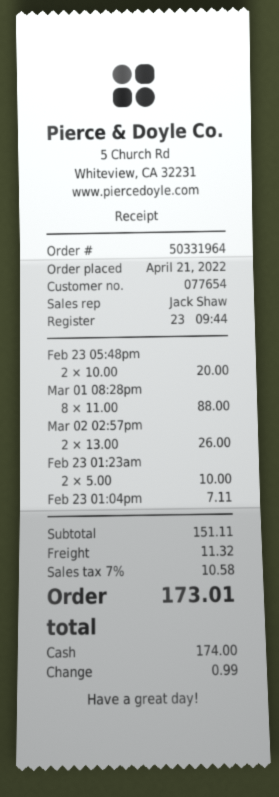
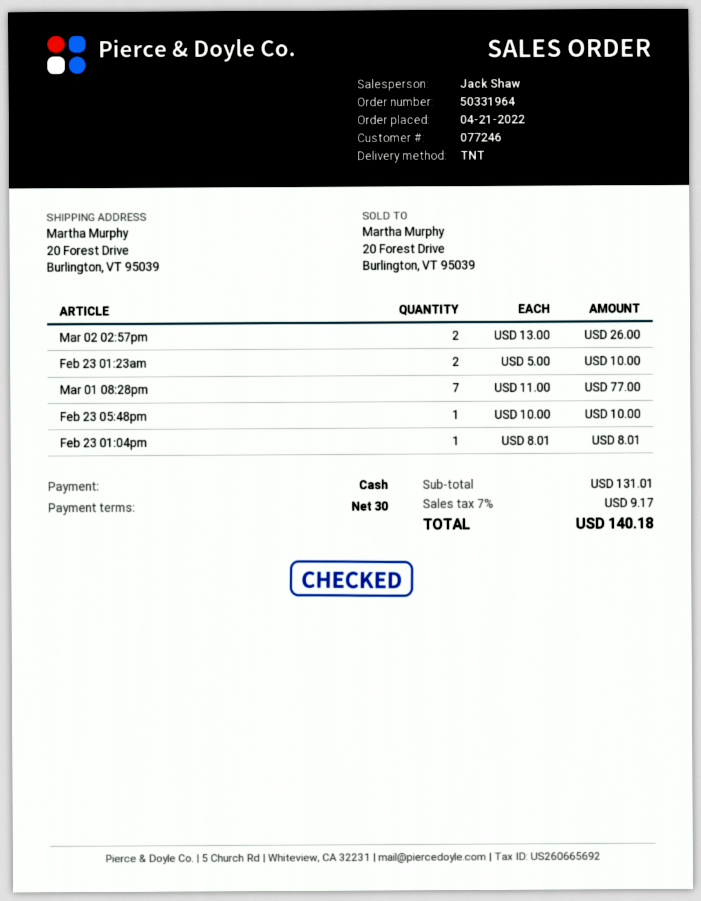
customer number: 077654 -> 077246
Feb 23 05:48pm: 2 x 10.00 = 20.00 -> 1 x 10.00 = 10.00
Mar 01 08:28pm: 8 x 11.00 = 88.00 -> 7 x 11.00 = 77.00
Feb 23 01:04pm: 1 x 7.11 = 7.11 -> 1 x 8.01 = 8.01
subtotal: 151.11 -> 131.01
shipping: 11.32 -> none
tax: 7% = 10.58 -> 7% = 9.17
total: 173.01 -> 140.18

